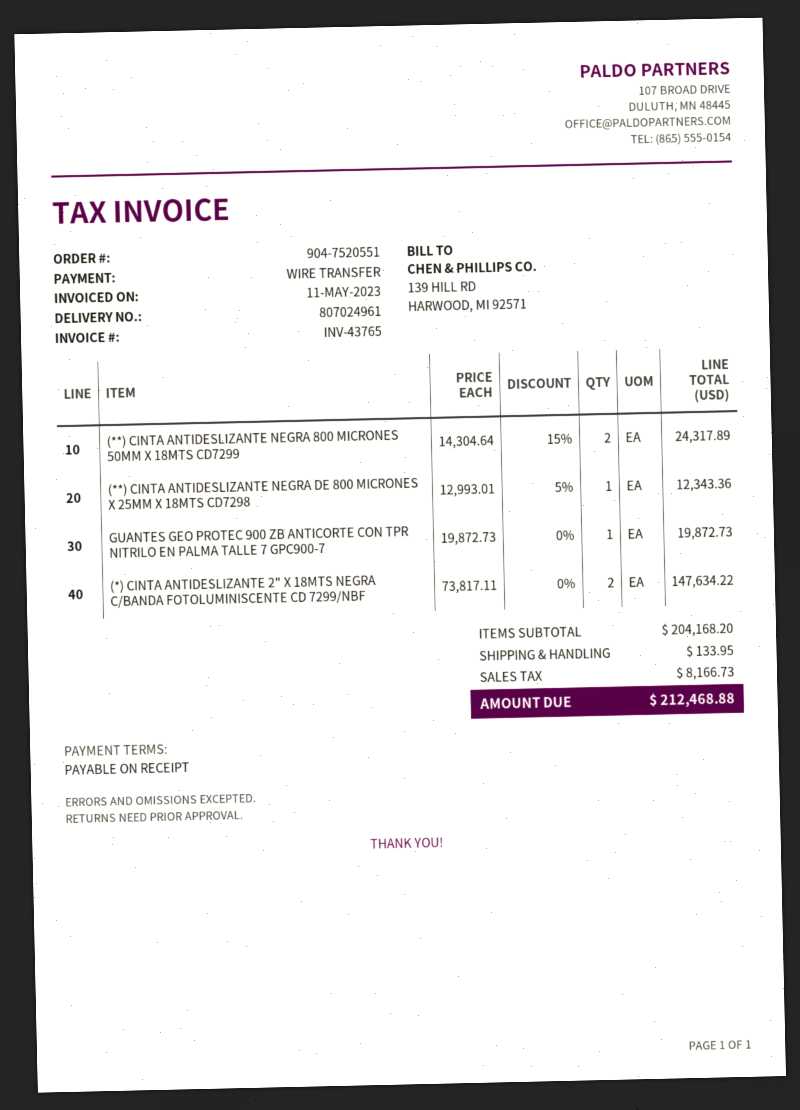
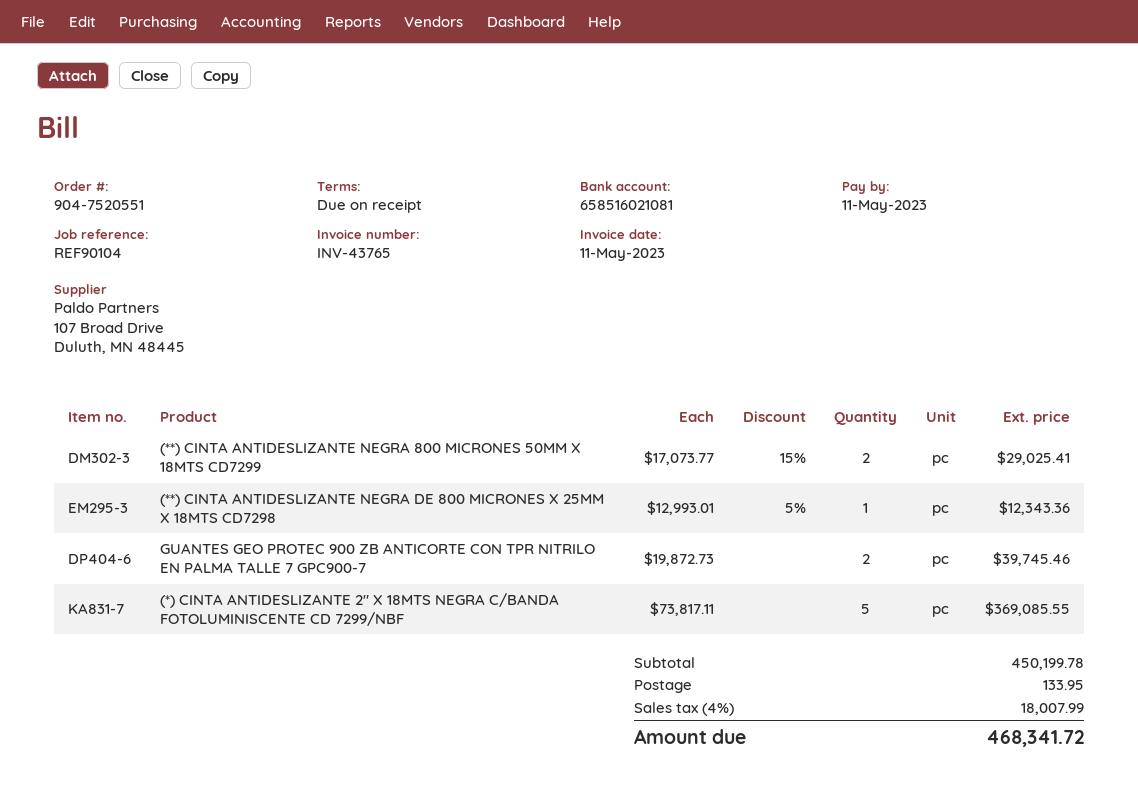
(**) CINTA ANTIDESLIZANTE NEGRA 800 MICRONES 50MM X 18MTS CD7299: 2 x 14304.64 - 15% = 24317.89 -> 2 x 17073.77 - 15% = 29025.41
GUANTES GEO PROTEC 900 ZB ANTICORTE CON TPR NITRILO EN PALMA TALLE 7 GPC900-7: 1 x 19872.73 = 19872.73 -> 2 x 19872.73 = 39745.46
(*) CINTA ANTIDESLIZANTE 2" X 18MTS NEGRA C/BANDA FOTOLUMINISCENTE CD 7299/NBF: 2 x 73817.11 = 147634.22 -> 5 x 73817.11 = 369085.55
subtotal: 204168.20 -> 450199.78
tax: 8166.73 -> 18007.99
total: 212468.88 -> 468341.72

